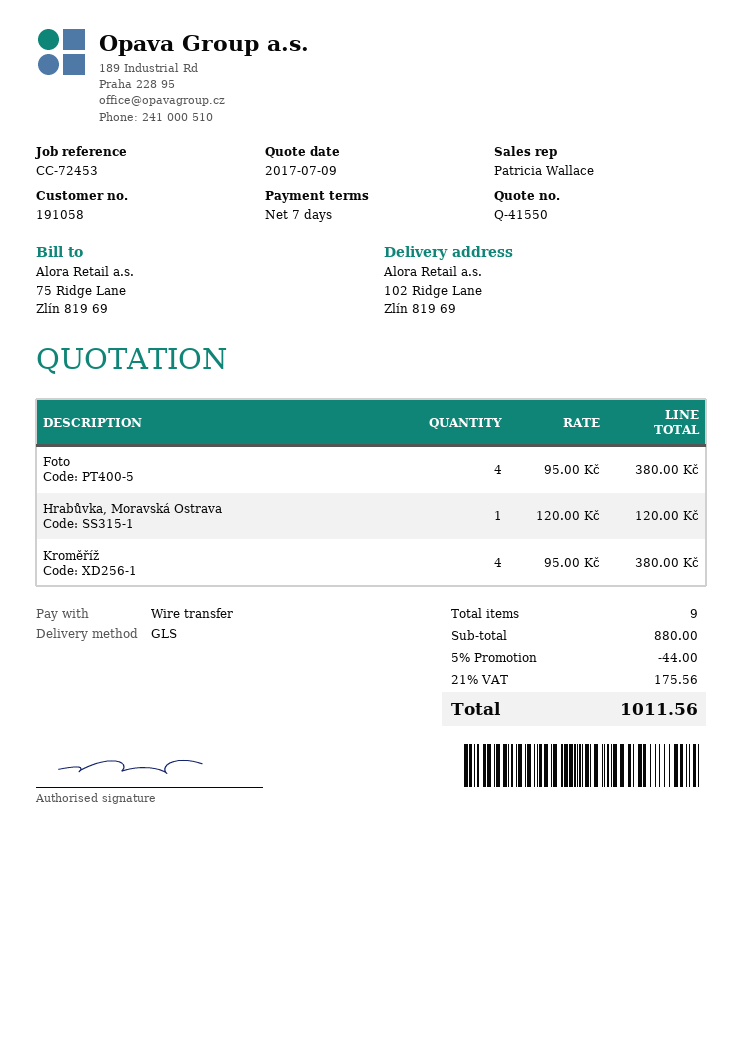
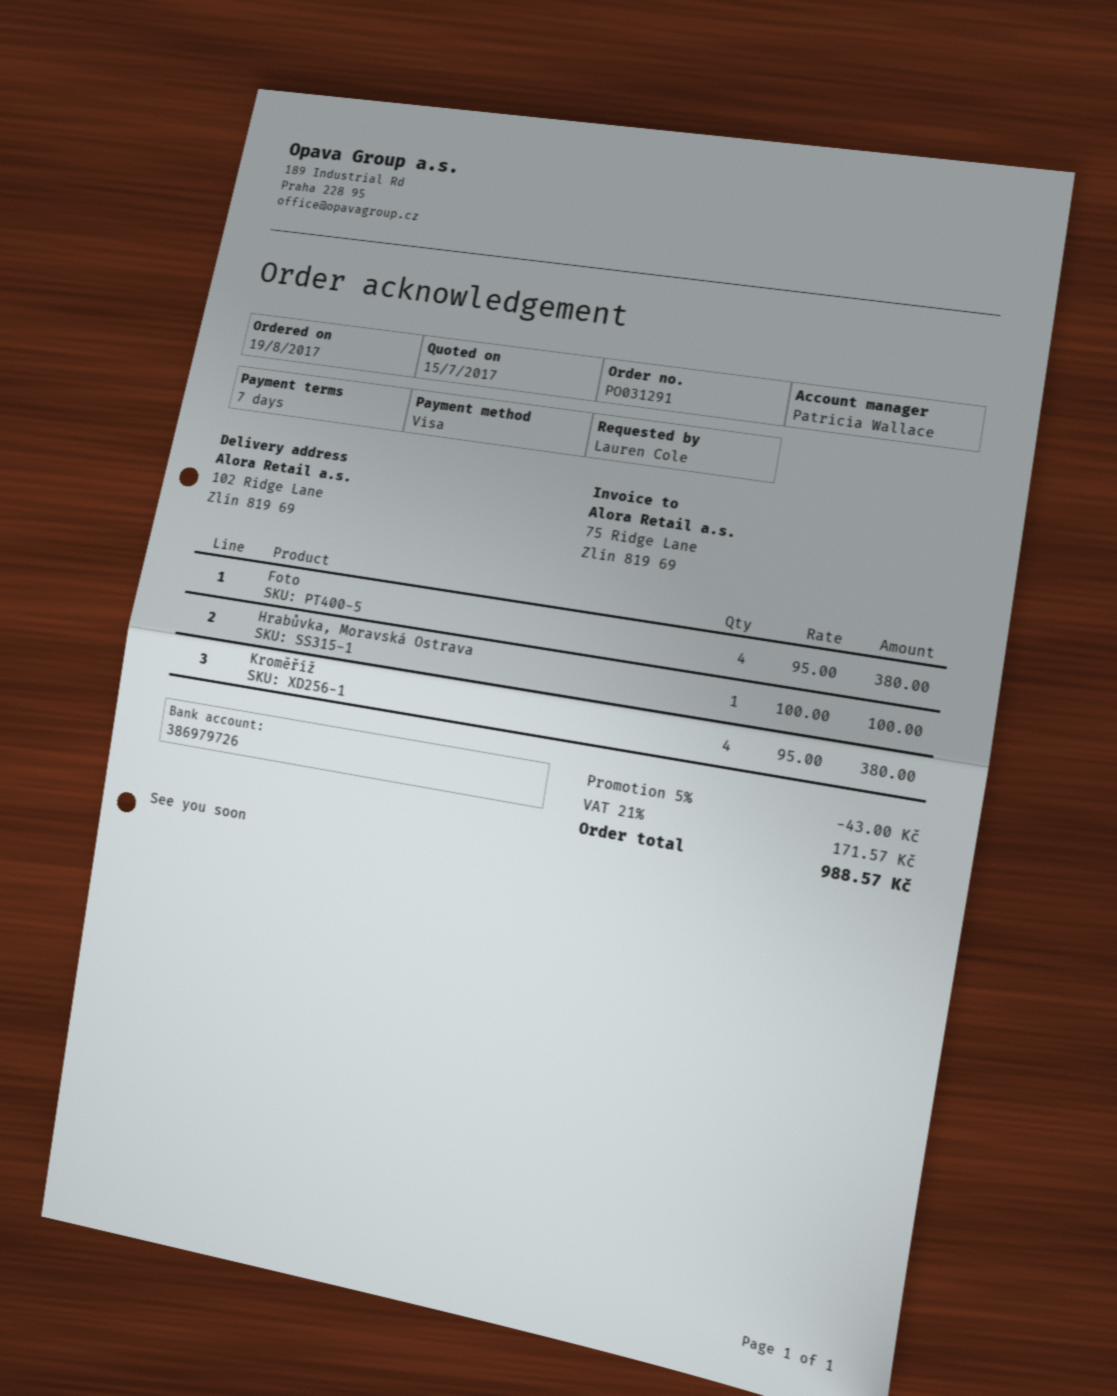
quote date: 2017-07-09 -> 2017-07-15
payment method: bank transfer -> Visa
Hrabůvka, Moravská Ostrava: 1 x 120.00 = 120.00 -> 1 x 100.00 = 100.00
discount: 5% = 44.00 -> 5% = 43.00
tax: 21% = 175.56 -> 21% = 171.57
total: 1011.56 -> 988.57

